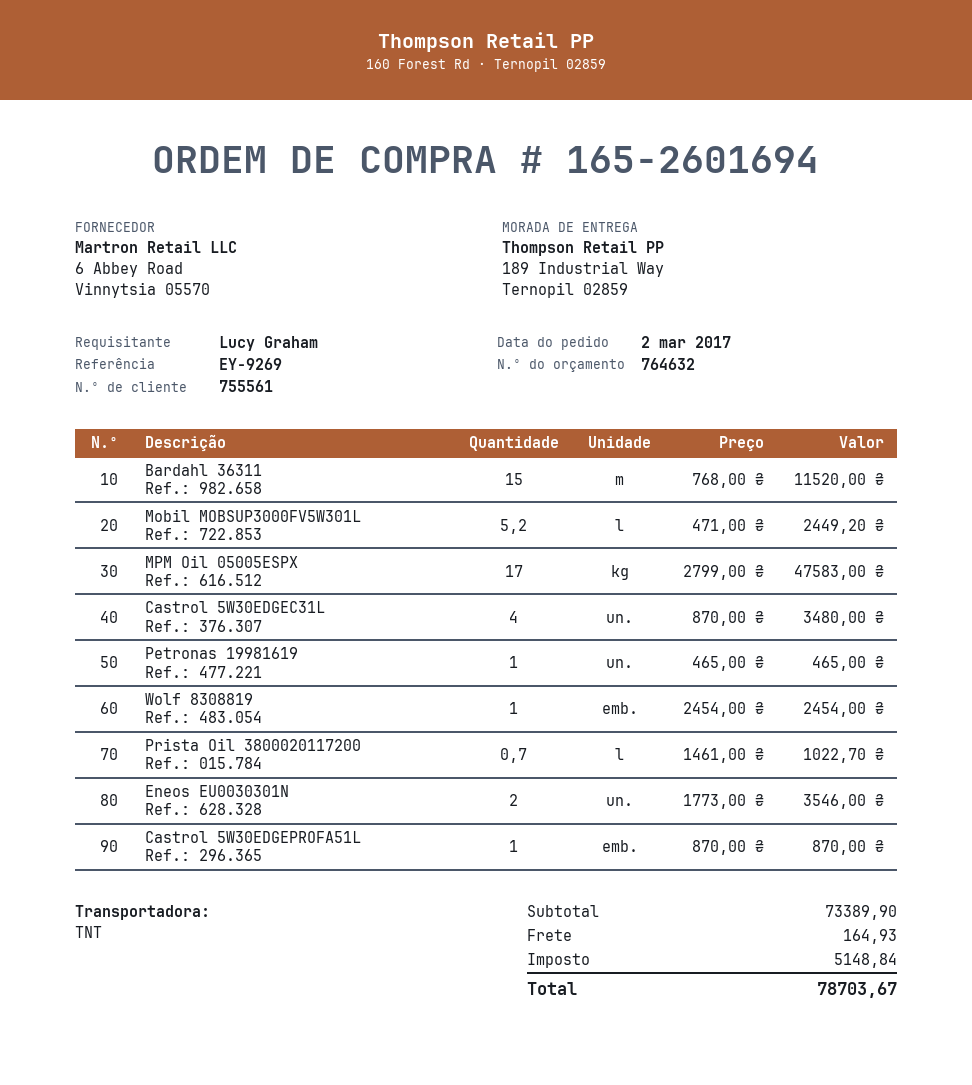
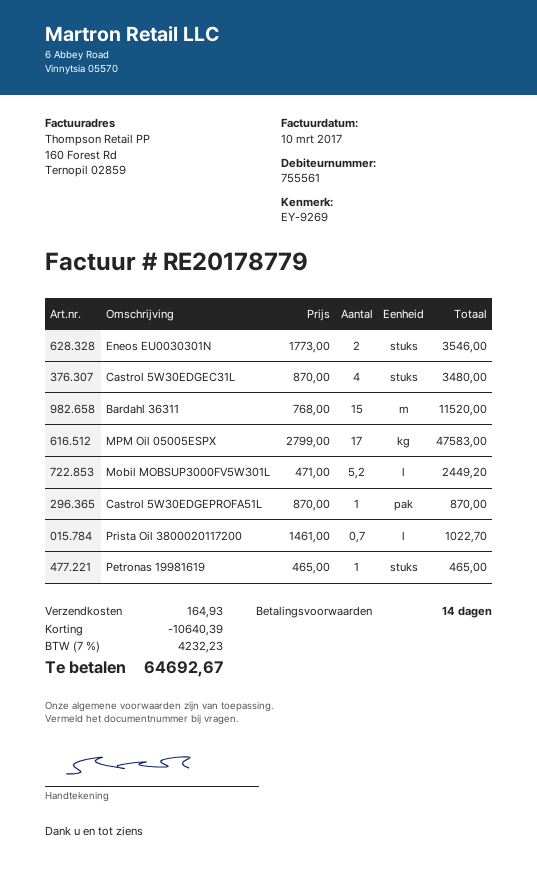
Wolf 8308819: 1 x 2454.00 = 2454.00 -> none
discount: none -> 10640.39
tax: 5148.84 -> 4232.23
total: 78703.67 -> 64692.67

